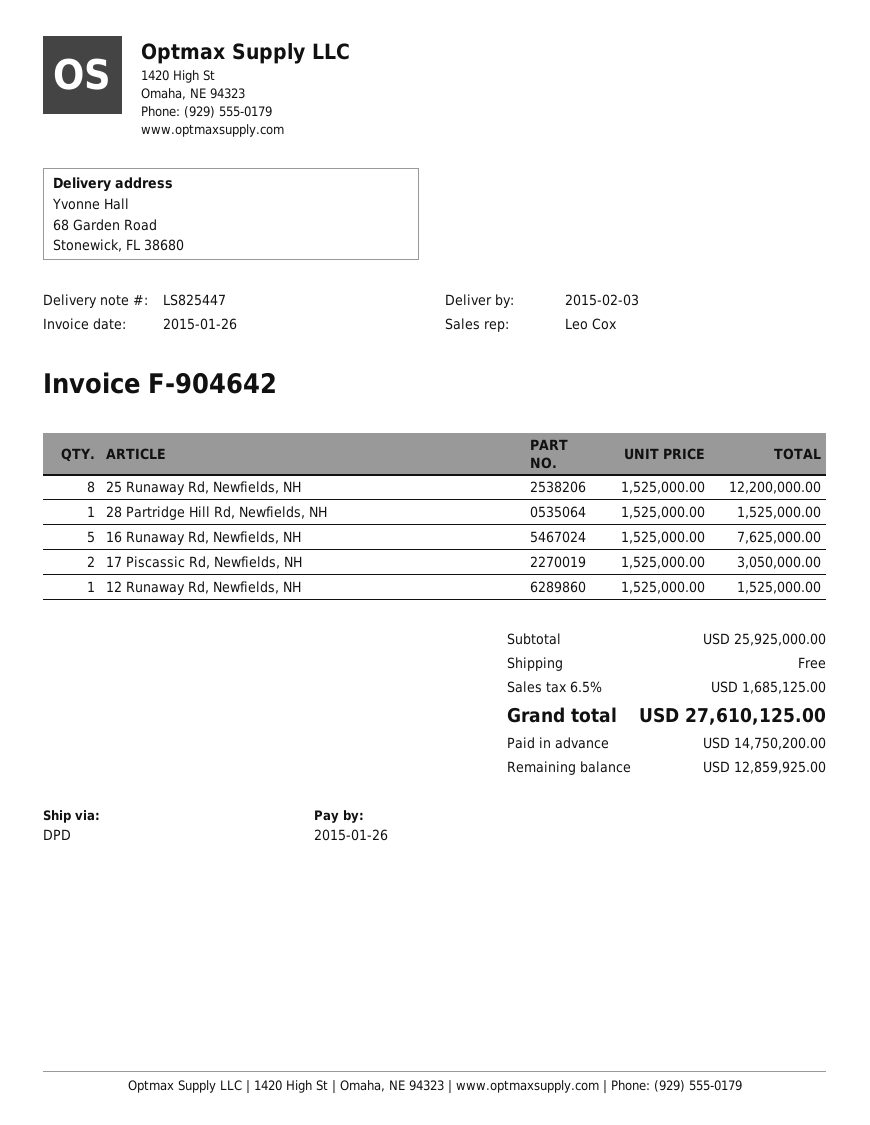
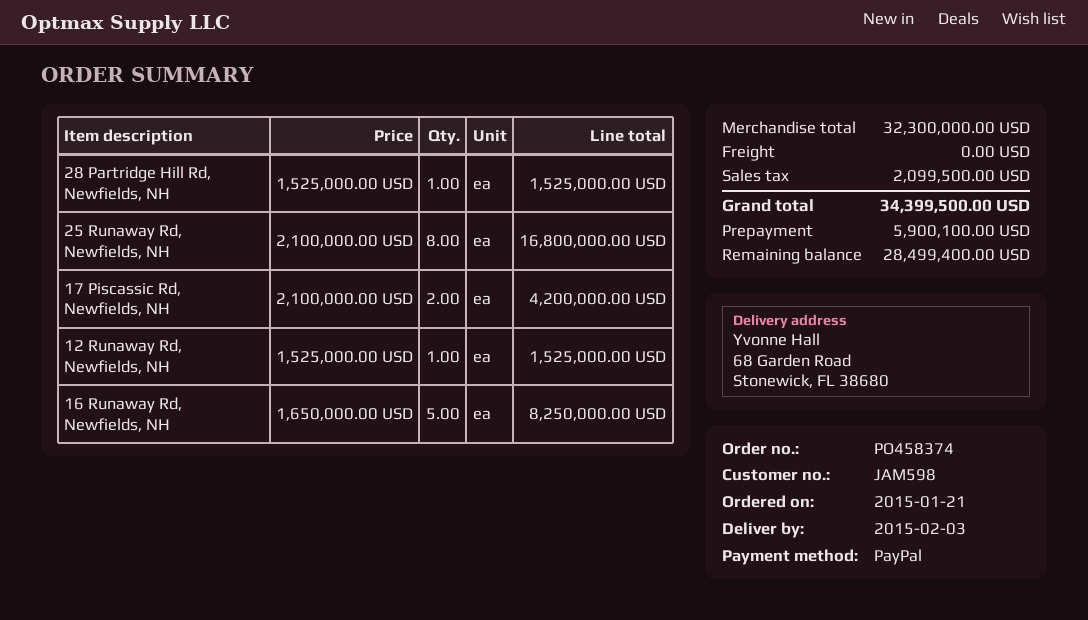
25 Runaway Rd, Newfields, NH: 8 x 1525000.00 = 12200000.00 -> 8 x 2100000.00 = 16800000.00
16 Runaway Rd, Newfields, NH: 5 x 1525000.00 = 7625000.00 -> 5 x 1650000.00 = 8250000.00
17 Piscassic Rd, Newfields, NH: 2 x 1525000.00 = 3050000.00 -> 2 x 2100000.00 = 4200000.00
subtotal: 25925000.00 -> 32300000.00
tax: 1685125.00 -> 2099500.00
total: 27610125.00 -> 34399500.00
deposit: 14750200.00 -> 5900100.00
balance: 12859925.00 -> 28499400.00

